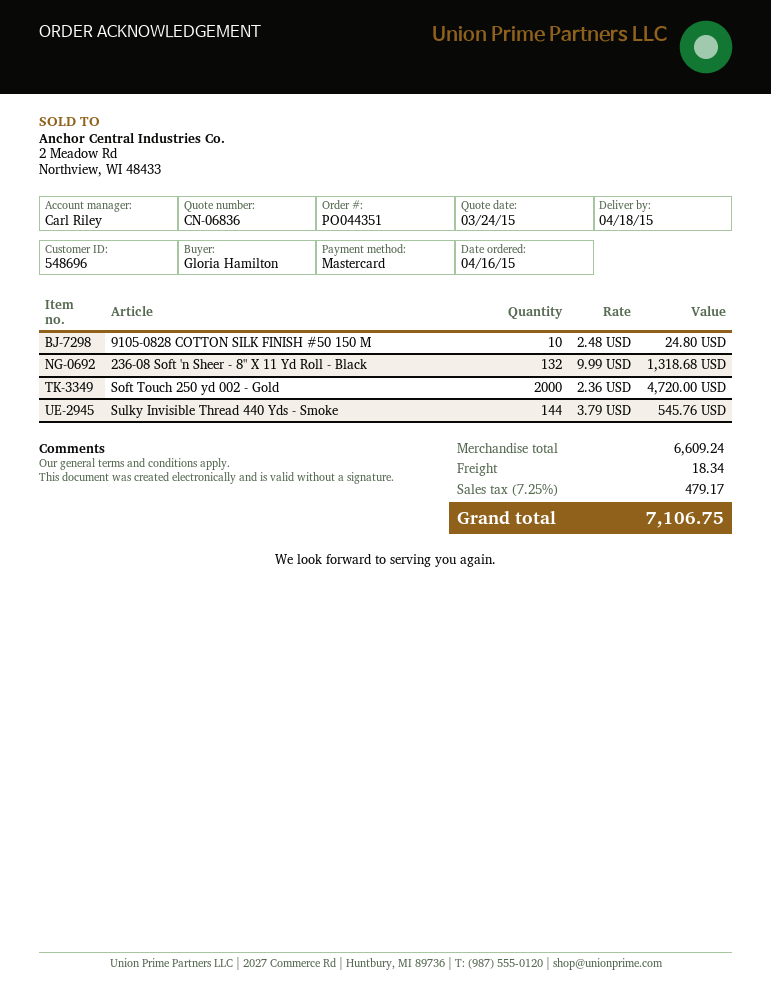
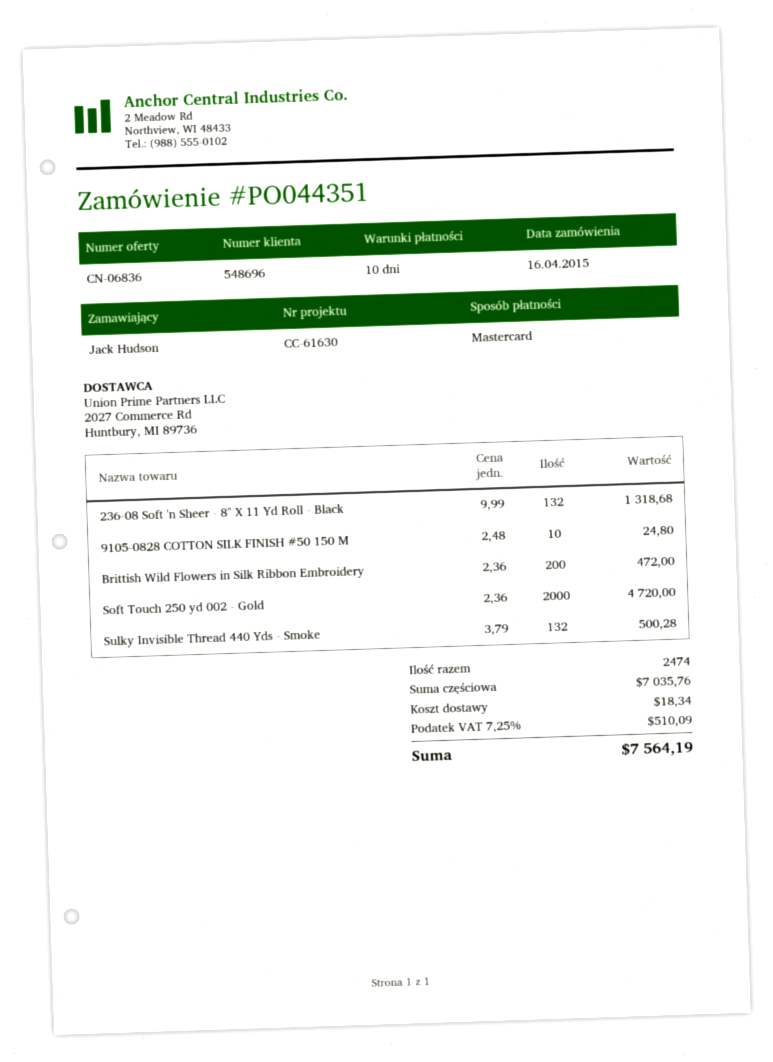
ordered by: Gloria Hamilton -> Jack Hudson
Sulky Invisible Thread 440 Yds - Smoke: 144 x 3.79 = 545.76 -> 132 x 3.79 = 500.28
Brittish Wild Flowers in Silk Ribbon Embroidery: none -> 200 x 2.36 = 472.00
subtotal: 6609.24 -> 7035.76
tax: 7.25% = 479.17 -> 7.25% = 510.09
total: 7106.75 -> 7564.19

